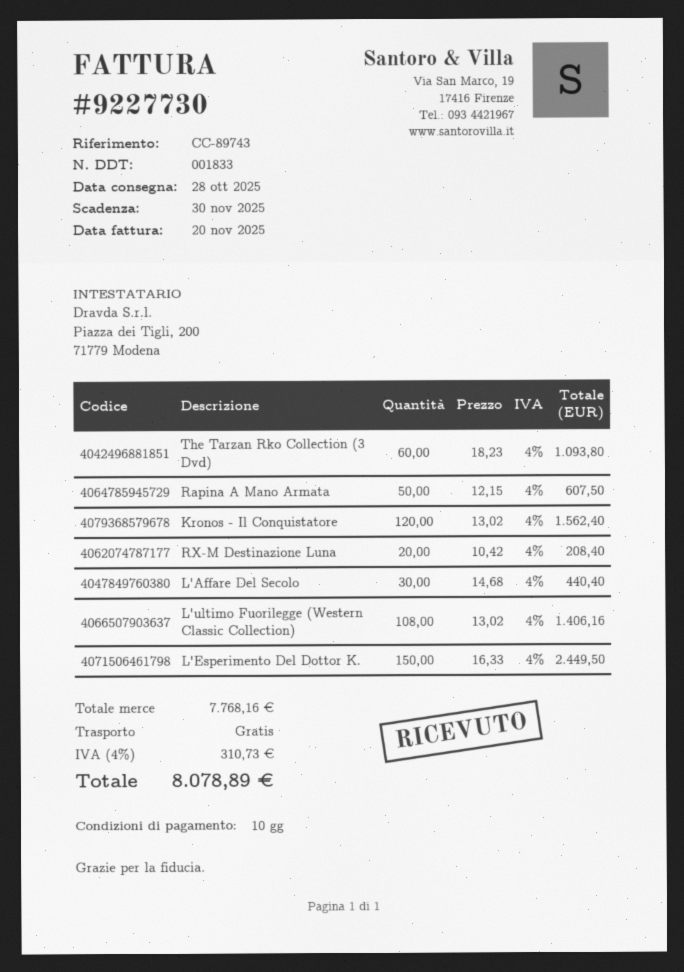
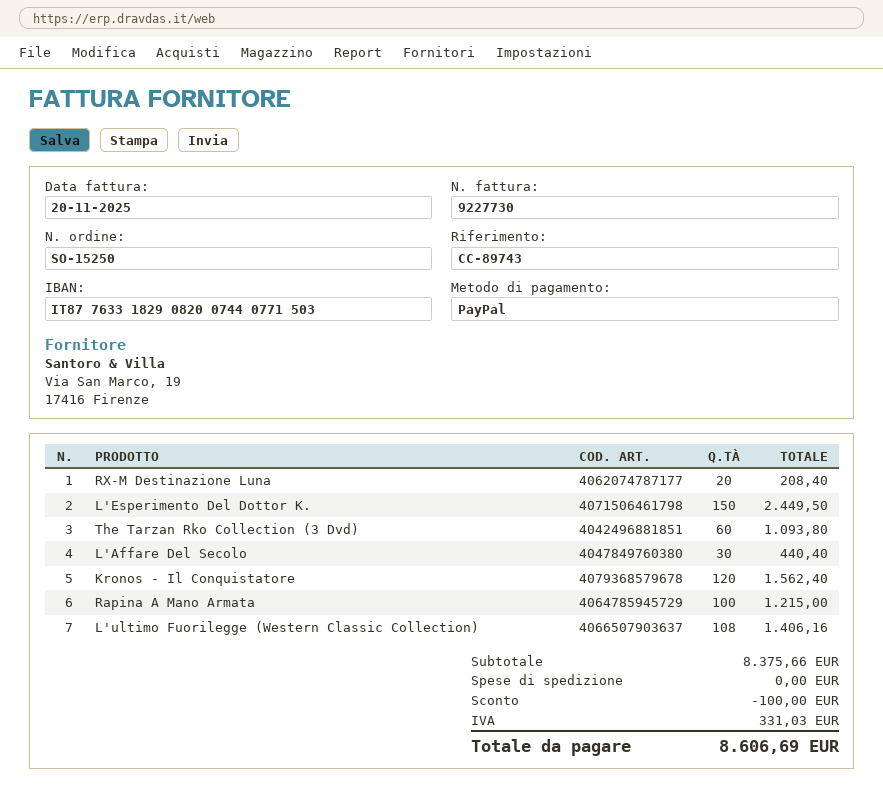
Rapina A Mano Armata: 50 for 607.50 -> 100 for 1215.00
subtotal: 7768.16 -> 8375.66
discount: none -> 100.00
tax: 310.73 -> 331.03
total: 8078.89 -> 8606.69

